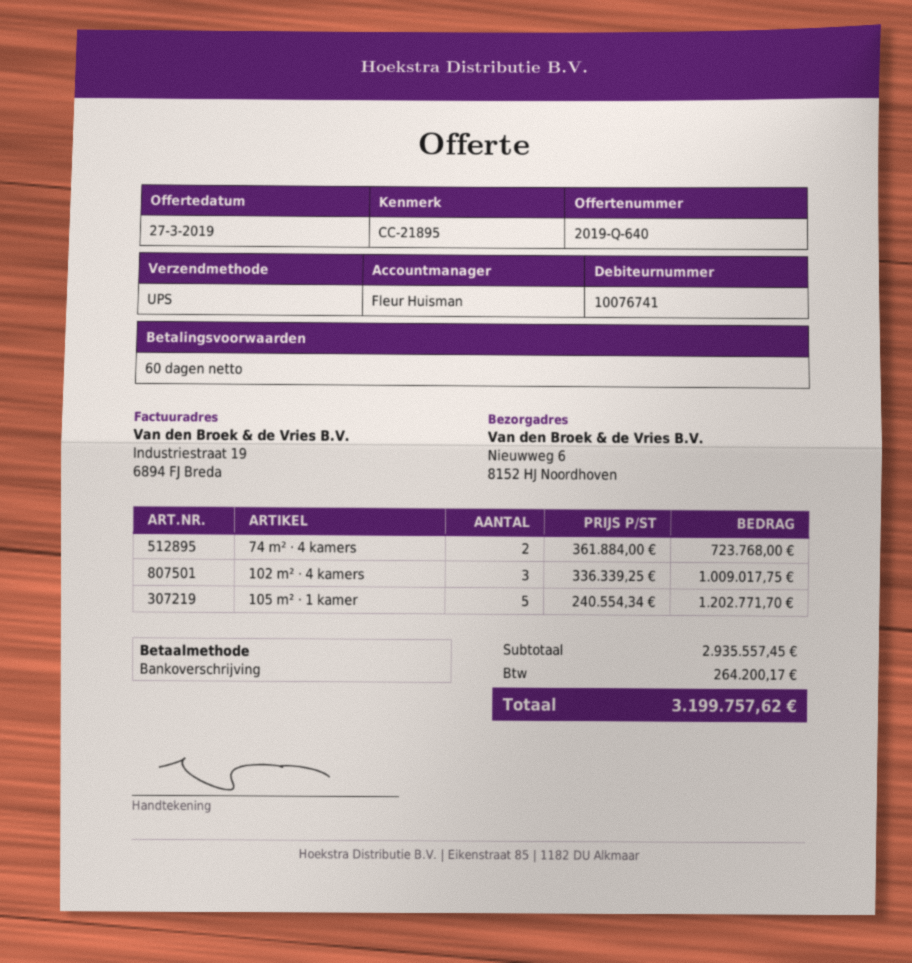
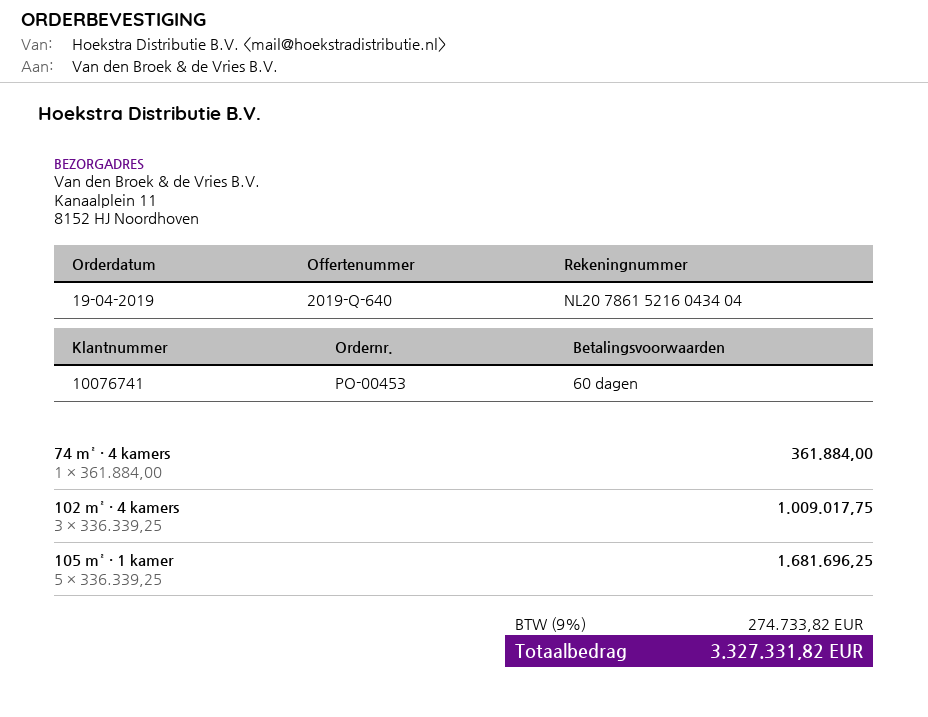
ship to: Nieuwweg 6, 8152 HJ Noordhoven -> Kanaalplein 11, 8152 HJ Noordhoven
74 m² · 4 kamers: 2 x 361884.00 = 723768.00 -> 1 x 361884.00 = 361884.00
105 m² · 1 kamer: 5 x 240554.34 = 1202771.70 -> 5 x 336339.25 = 1681696.25
tax: 264200.17 -> 274733.82
total: 3199757.62 -> 3327331.82

